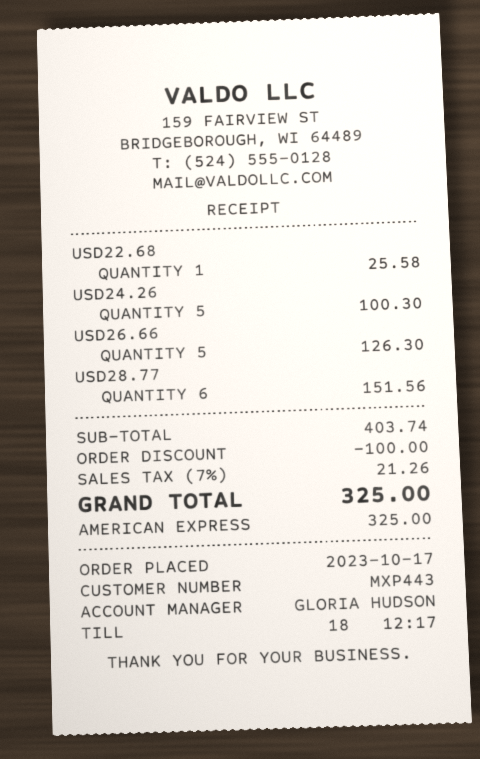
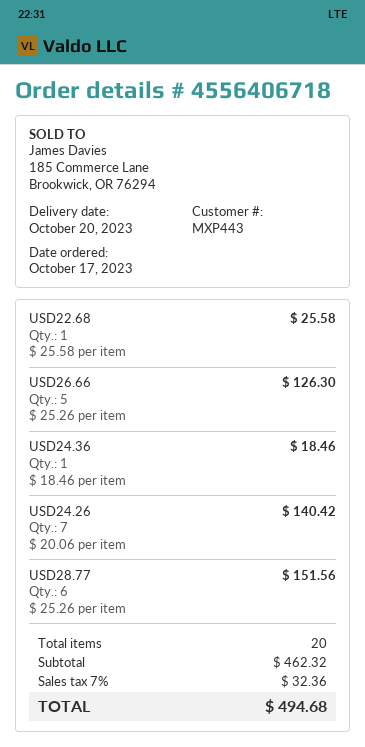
USD24.26: 5 for 100.30 -> 7 for 140.42
USD24.36: none -> 1 for 18.46
subtotal: 403.74 -> 462.32
discount: 100.00 -> none
tax: 7% = 21.26 -> 7% = 32.36
total: 325.00 -> 494.68

